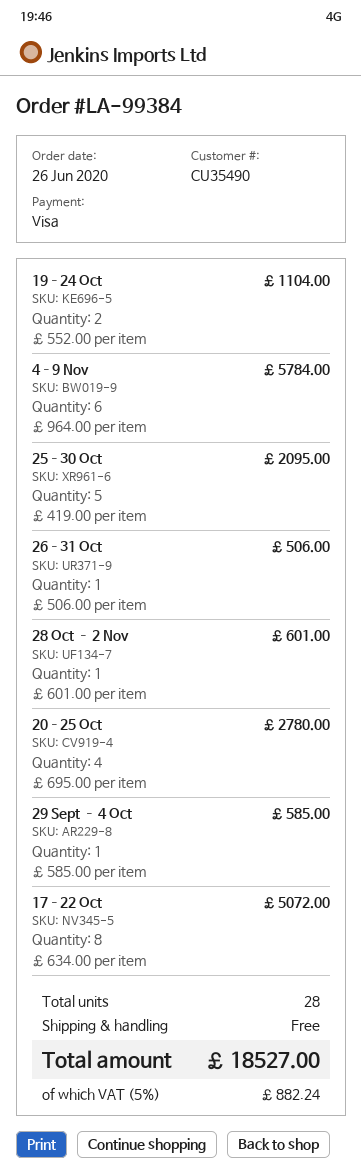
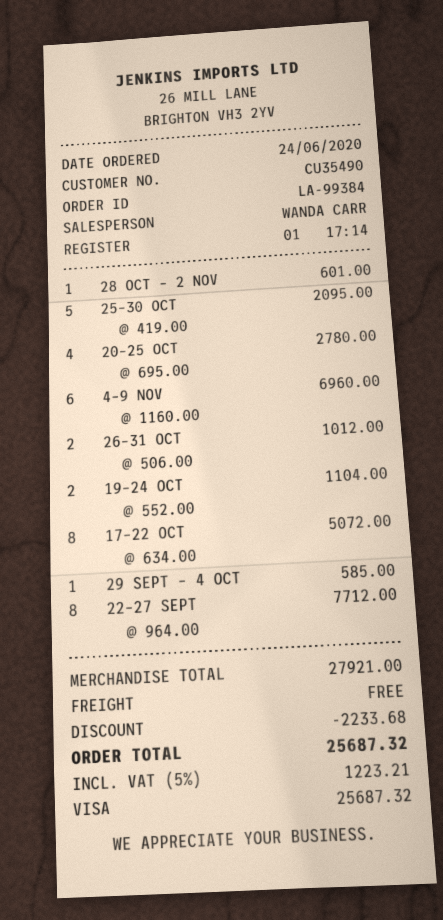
order date: 2020-06-26 -> 2020-06-24
4–9 Nov: 6 x 964.00 = 5784.00 -> 6 x 1160.00 = 6960.00
26–31 Oct: 1 x 506.00 = 506.00 -> 2 x 506.00 = 1012.00
22–27 SEPT: none -> 8 x 964.00 = 7712.00
discount: none -> 2233.68
tax: 5% = 882.24 -> 5% = 1223.21
total: 18527.00 -> 25687.32

